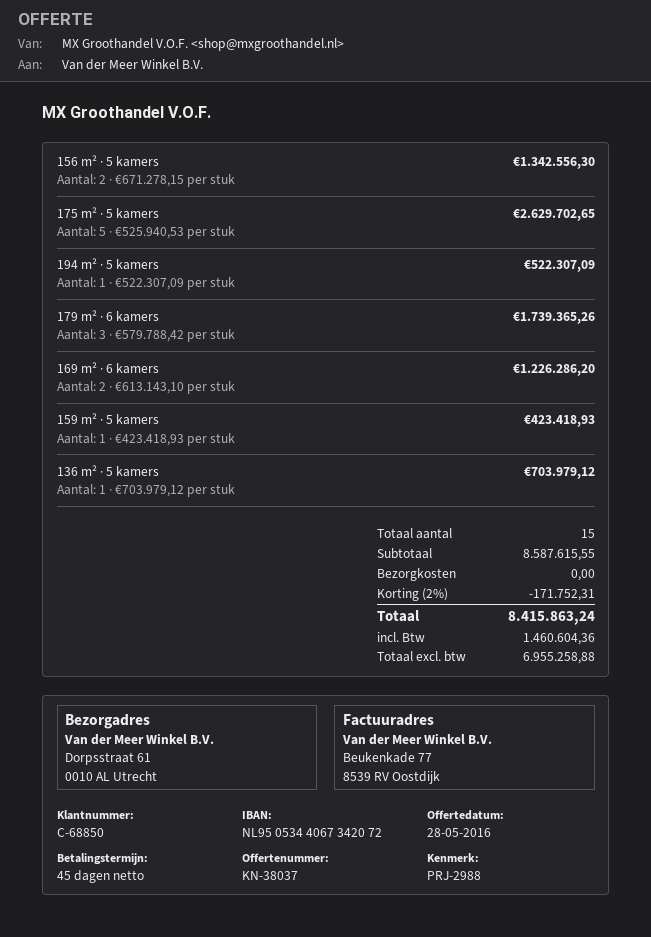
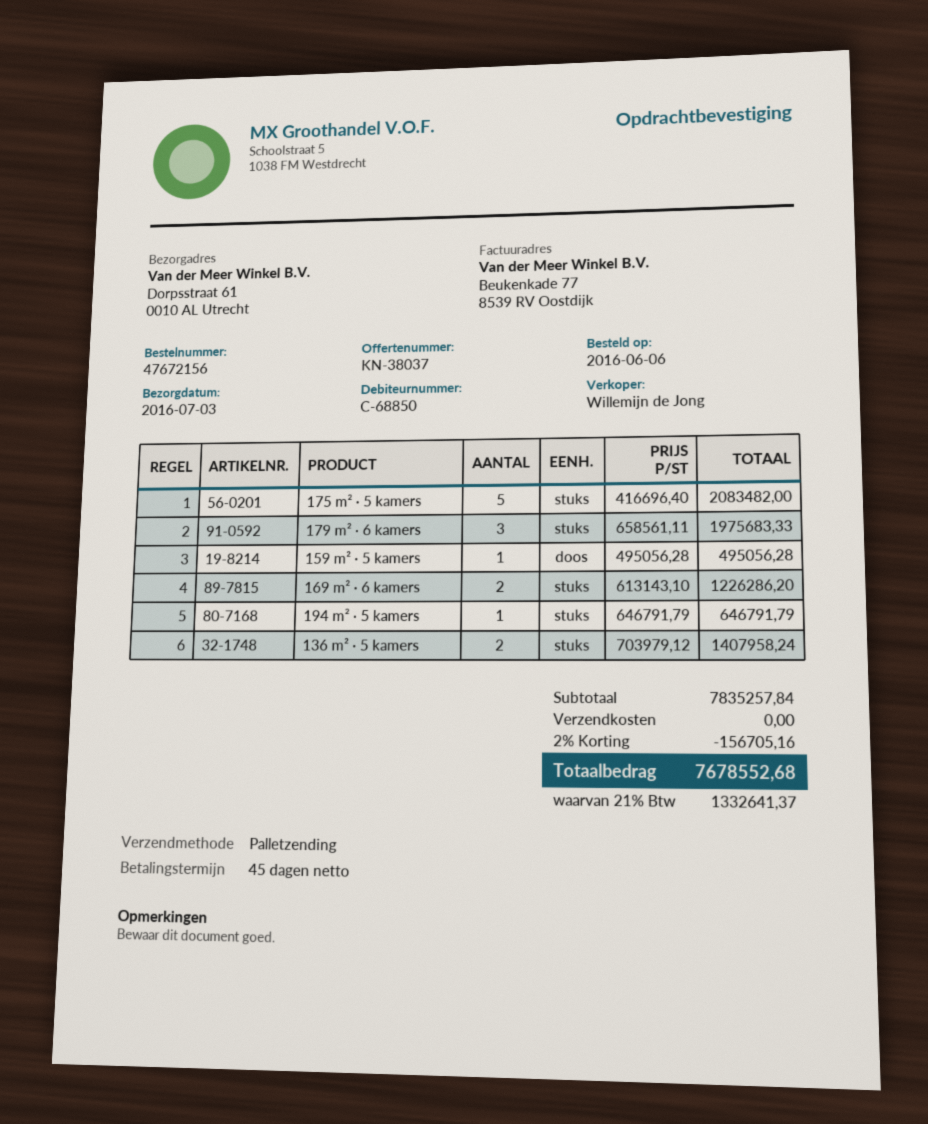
156 m² · 5 kamers: 2 x 671278.15 = 1342556.30 -> none
175 m² · 5 kamers: 5 x 525940.53 = 2629702.65 -> 5 x 416696.40 = 2083482.00
194 m² · 5 kamers: 1 x 522307.09 = 522307.09 -> 1 x 646791.79 = 646791.79
179 m² · 6 kamers: 3 x 579788.42 = 1739365.26 -> 3 x 658561.11 = 1975683.33
159 m² · 5 kamers: 1 x 423418.93 = 423418.93 -> 1 x 495056.28 = 495056.28
136 m² · 5 kamers: 1 x 703979.12 = 703979.12 -> 2 x 703979.12 = 1407958.24
subtotal: 8587615.55 -> 7835257.84
discount: 2% = 171752.31 -> 2% = 156705.16
tax: 1460604.36 -> 1332641.37
total: 8415863.24 -> 7678552.68

